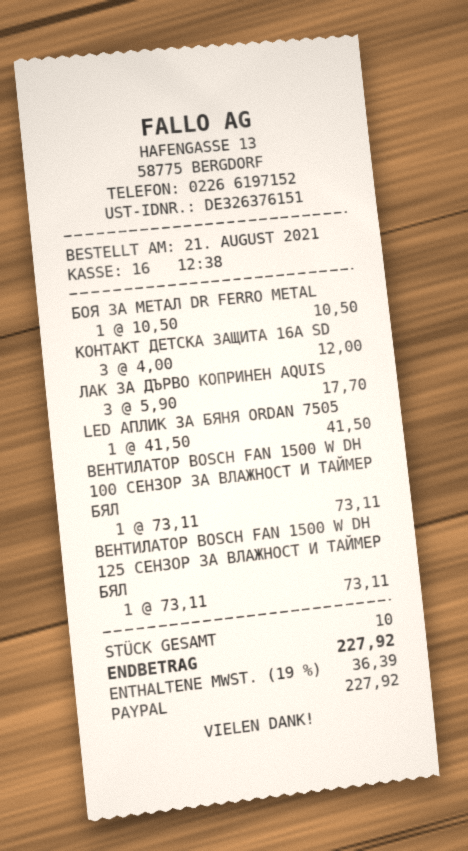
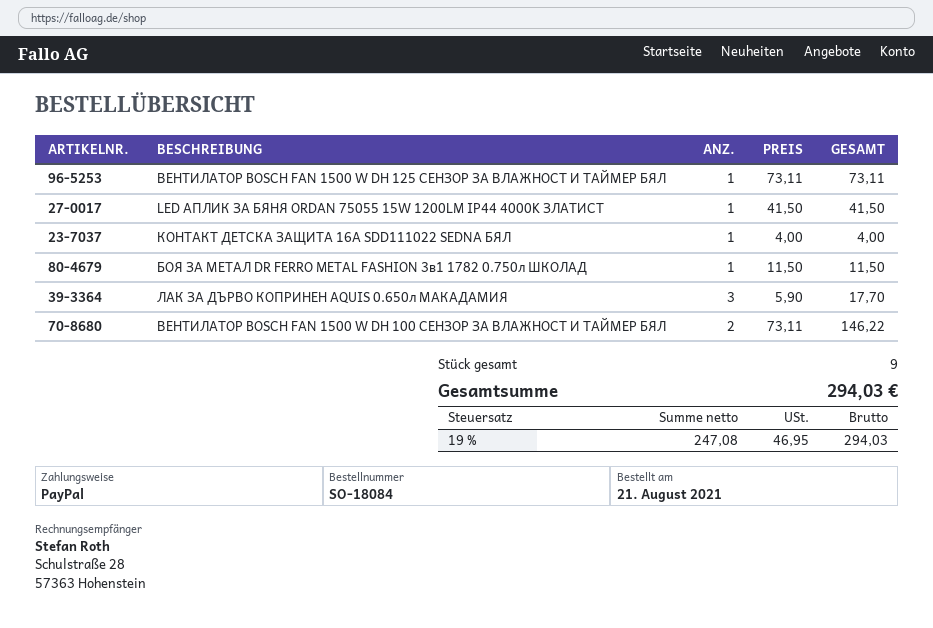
БОЯ ЗА МЕТАЛ DR FERRO METAL: 1 x 10.50 = 10.50 -> 1 x 11.50 = 11.50
КОНТАКТ ДЕТСКА ЗАЩИТА 16А SD: 3 x 4.00 = 12.00 -> 1 x 4.00 = 4.00
ВЕНТИЛАТОР BOSCH FAN 1500 W DH 100 СЕНЗОР ЗА ВЛАЖНОСТ И ТАЙМЕР БЯЛ: 1 x 73.11 = 73.11 -> 2 x 73.11 = 146.22
total quantity: 10 -> 9
tax: 19% = 36.39 -> 19% = 46.95
total: 227.92 -> 294.03

